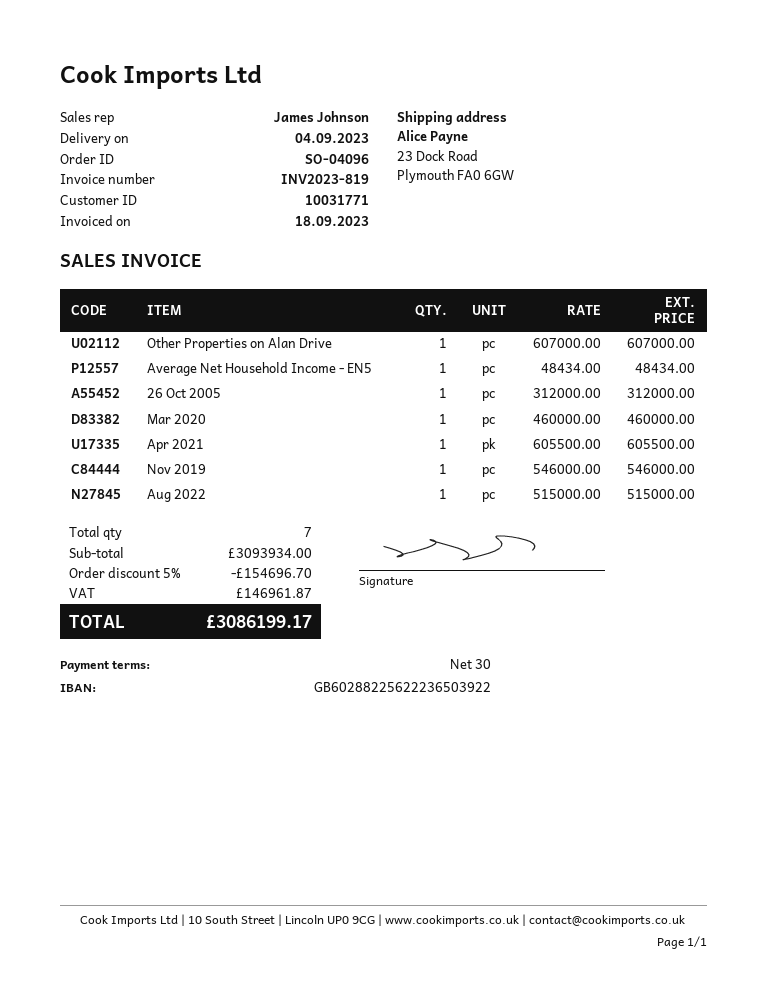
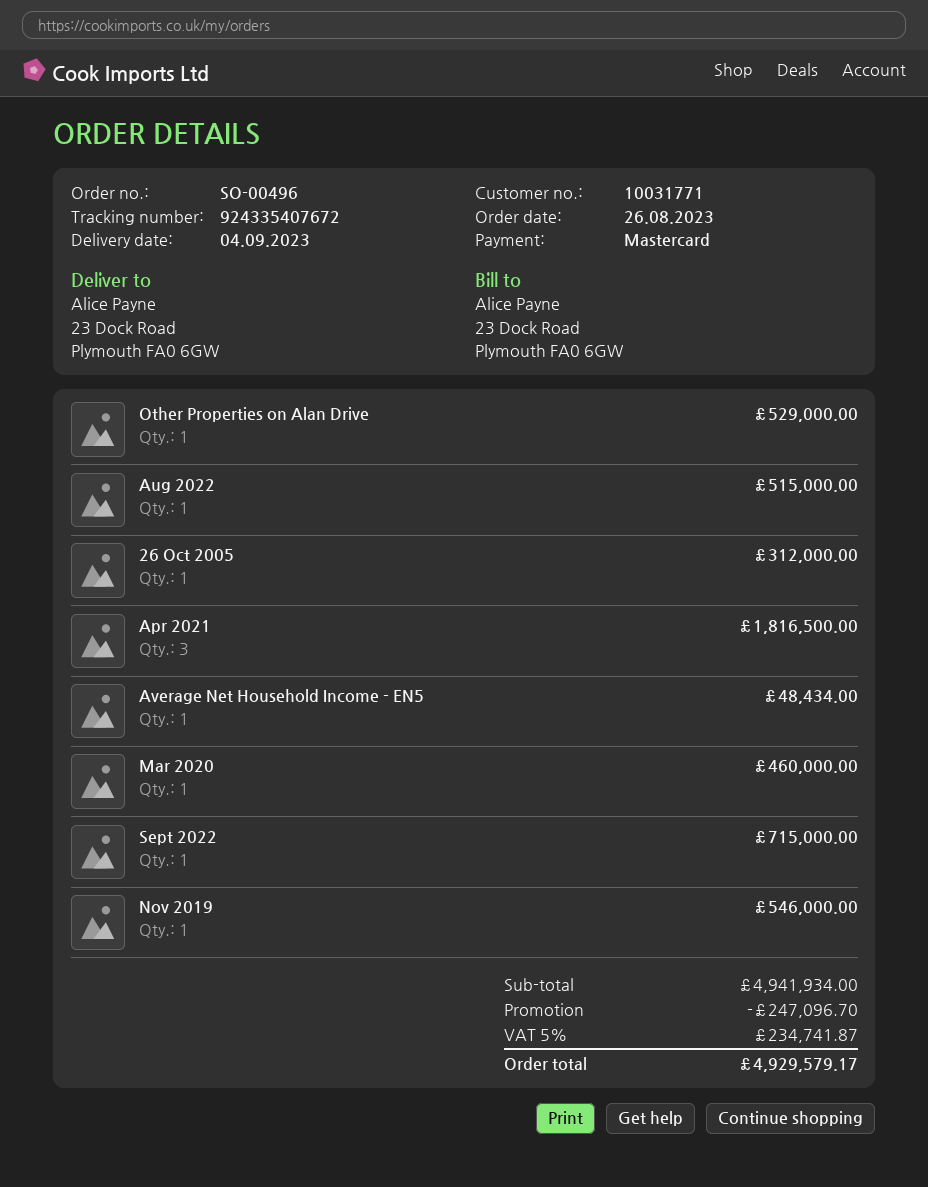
order number: SO-04096 -> SO-00496
Other Properties on Alan Drive: 1 for 607000.00 -> 1 for 529000.00
Apr 2021: 1 for 605500.00 -> 3 for 1816500.00
Sept 2022: none -> 1 for 715000.00
subtotal: 3093934.00 -> 4941934.00
discount: 154696.70 -> 247096.70
tax: 146961.87 -> 234741.87
total: 3086199.17 -> 4929579.17

